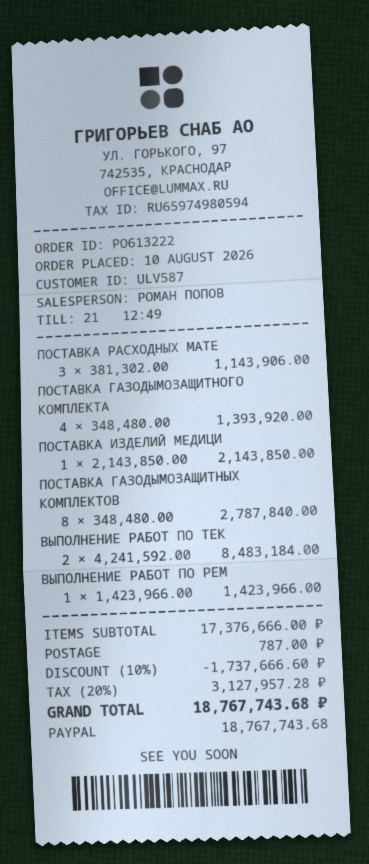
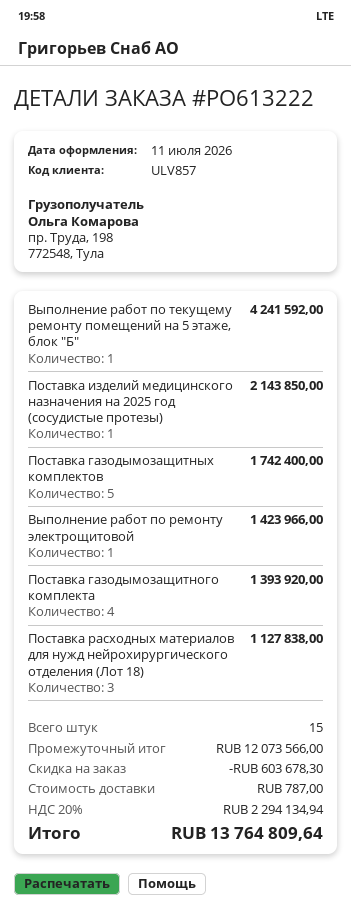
order date: 2026-08-10 -> 2026-07-11
customer number: ULV587 -> ULV857
ПОСТАВКА РАСХОДНЫХ МАТЕ: 3 for 1143906.00 -> 3 for 1127838.00
ПОСТАВКА ГАЗОДЫМОЗАЩИТНЫХ КОМПЛЕКТОВ: 8 for 2787840.00 -> 5 for 1742400.00
ВЫПОЛНЕНИЕ РАБОТ ПО ТЕК: 2 for 8483184.00 -> 1 for 4241592.00
subtotal: 17376666.00 -> 12073566.00
discount: 1737666.60 -> 603678.30
tax: 20% = 3127957.28 -> 20% = 2294134.94
total: 18767743.68 -> 13764809.64

